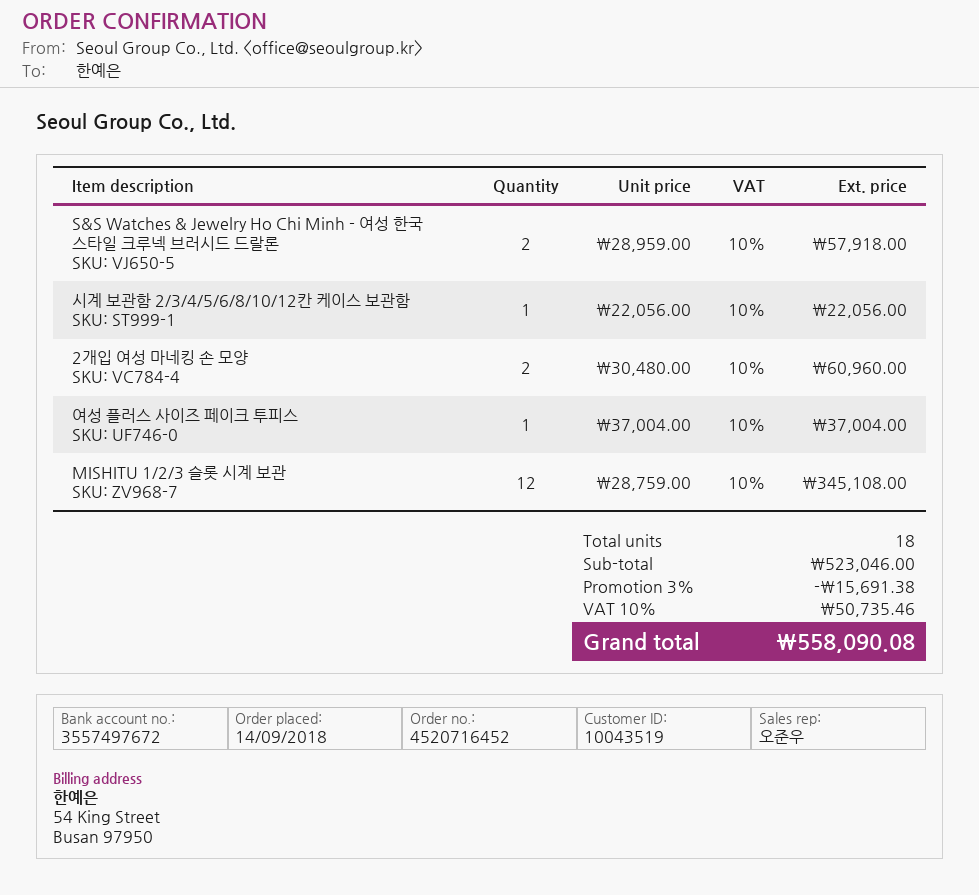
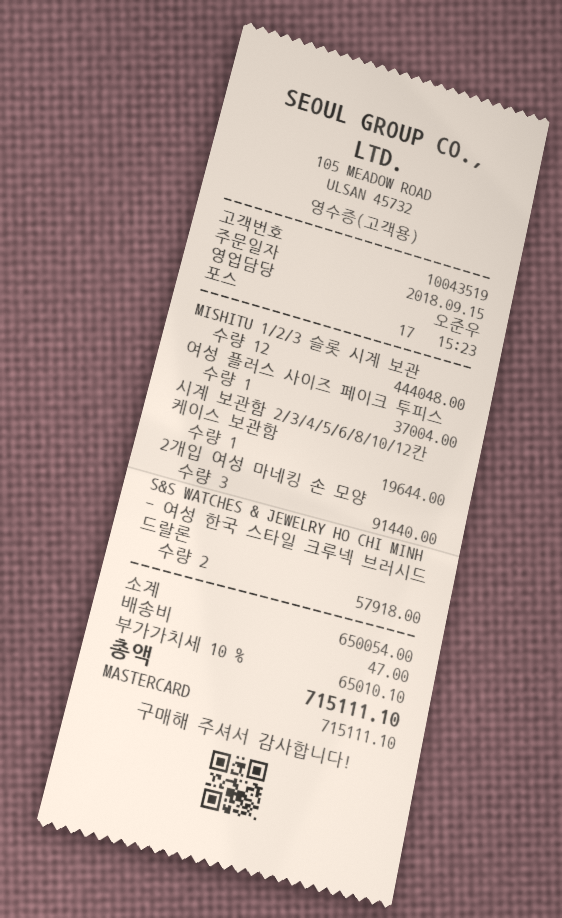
order date: 2018-09-14 -> 2018-09-15
시계 보관함 2/3/4/5/6/8/10/12칸 케이스 보관함: 1 for 22056.00 -> 1 for 19644.00
2개입 여성 마네킹 손 모양: 2 for 60960.00 -> 3 for 91440.00
MISHITU 1/2/3 슬롯 시계 보관: 12 for 345108.00 -> 12 for 444048.00
subtotal: 523046.00 -> 650054.00
discount: 3% = 15691.38 -> none
shipping: none -> 47.00
tax: 10% = 50735.46 -> 10% = 65010.10
total: 558090.08 -> 715111.10

